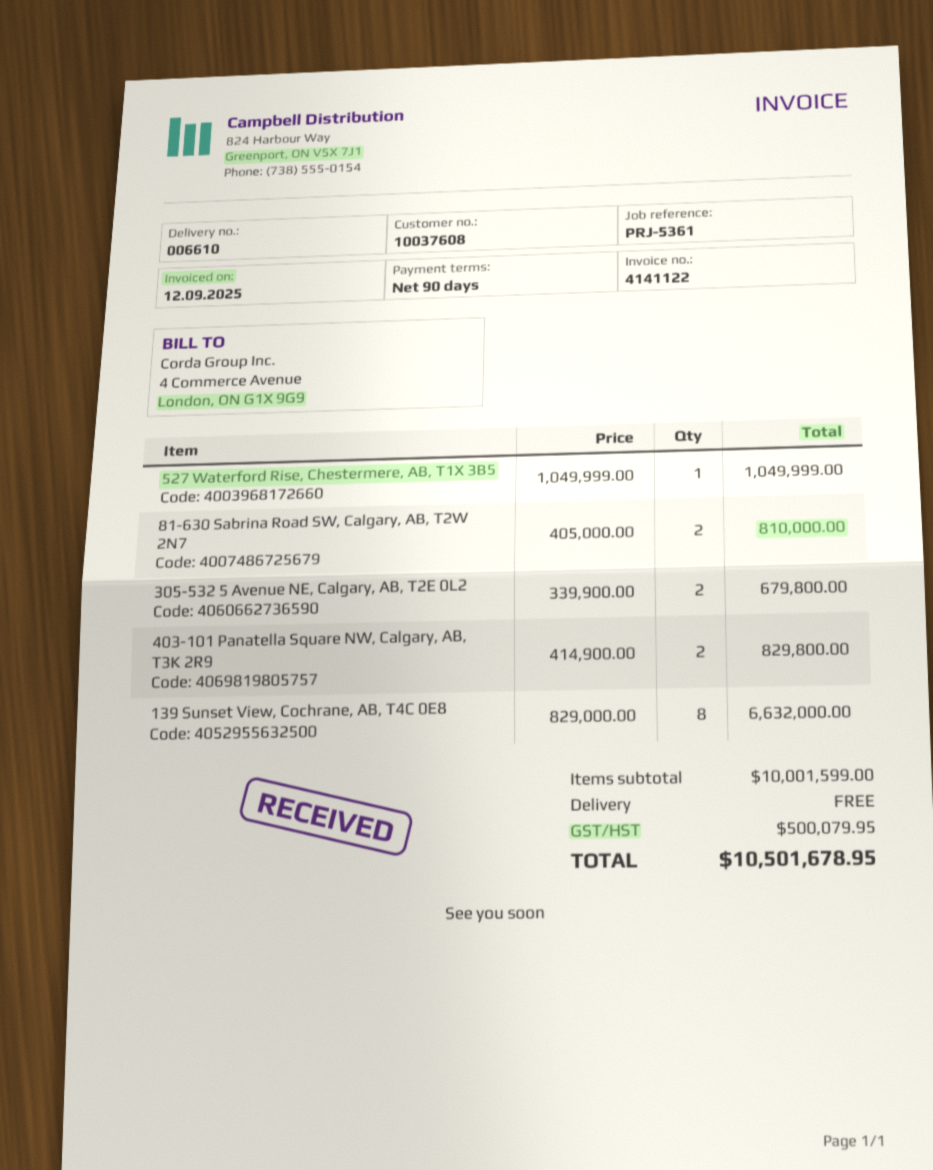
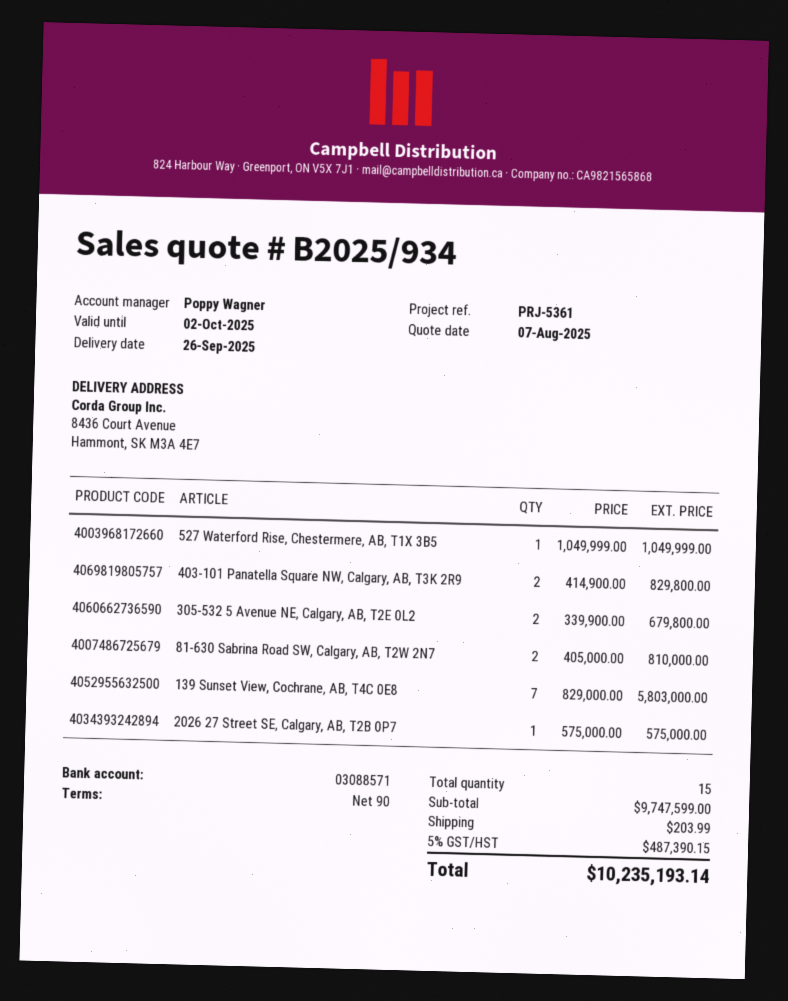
139 Sunset View, Cochrane, AB, T4C 0E8: 8 x 829000.00 = 6632000.00 -> 7 x 829000.00 = 5803000.00
2026 27 Street SE, Calgary, AB, T2B 0P7: none -> 1 x 575000.00 = 575000.00
subtotal: 10001599.00 -> 9747599.00
shipping: 0.00 -> 203.99
tax: 500079.95 -> 487390.15
total: 10501678.95 -> 10235193.14

